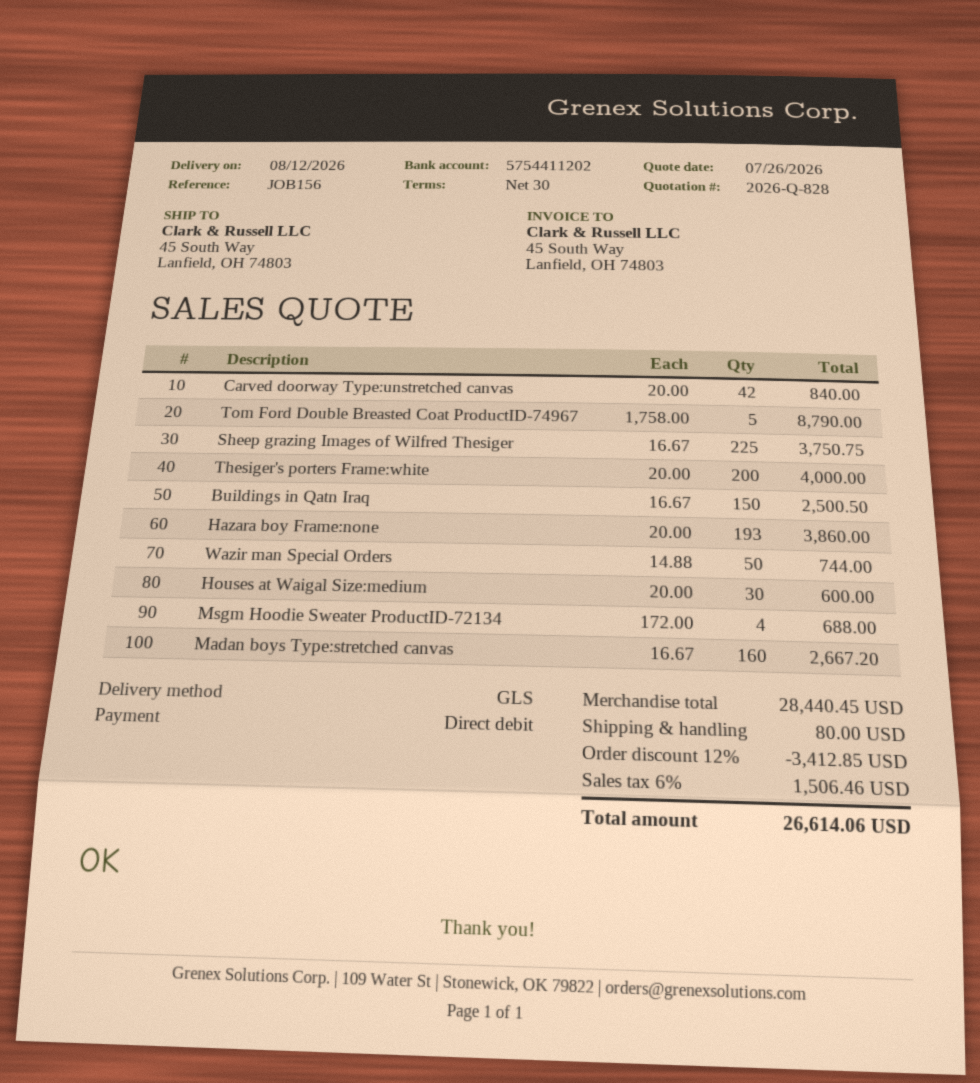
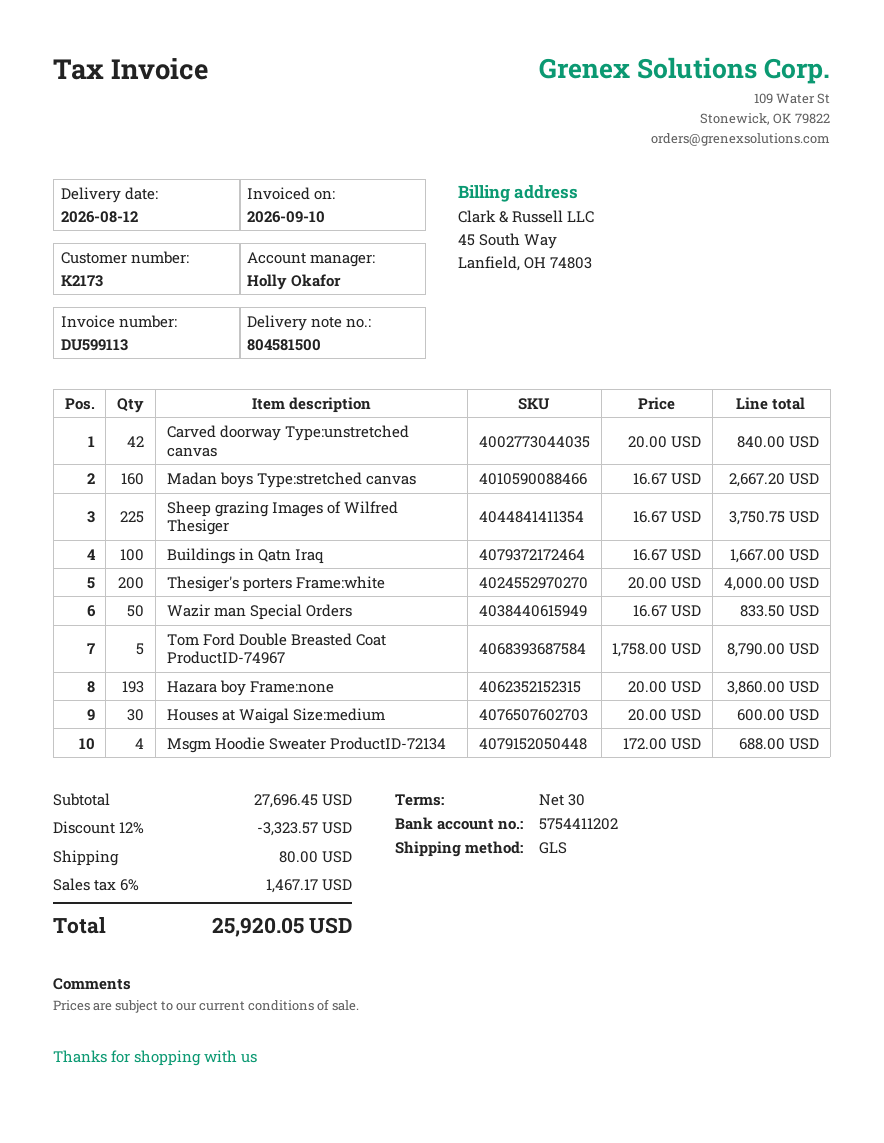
Buildings in Qatn Iraq: 150 x 16.67 = 2500.50 -> 100 x 16.67 = 1667.00
Wazir man Special Orders: 50 x 14.88 = 744.00 -> 50 x 16.67 = 833.50
subtotal: 28440.45 -> 27696.45
discount: 12% = 3412.85 -> 12% = 3323.57
tax: 6% = 1506.46 -> 6% = 1467.17
total: 26614.06 -> 25920.05

